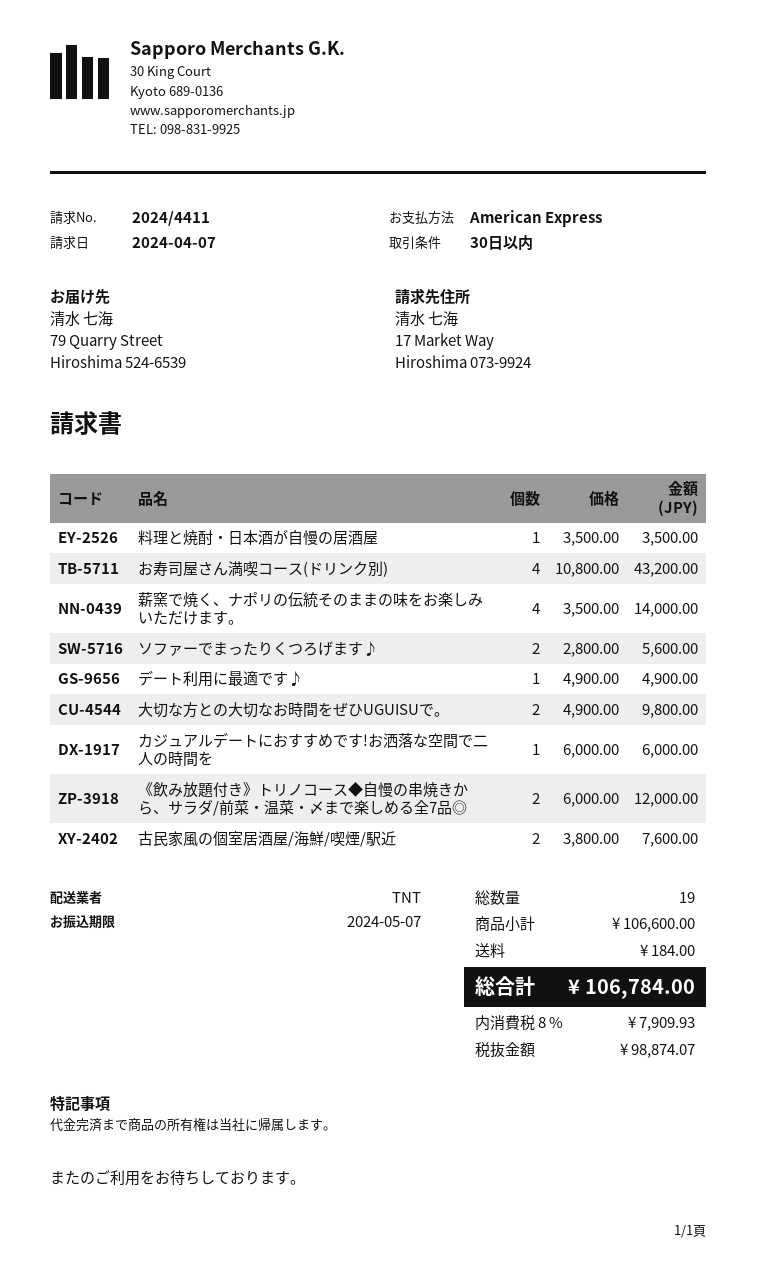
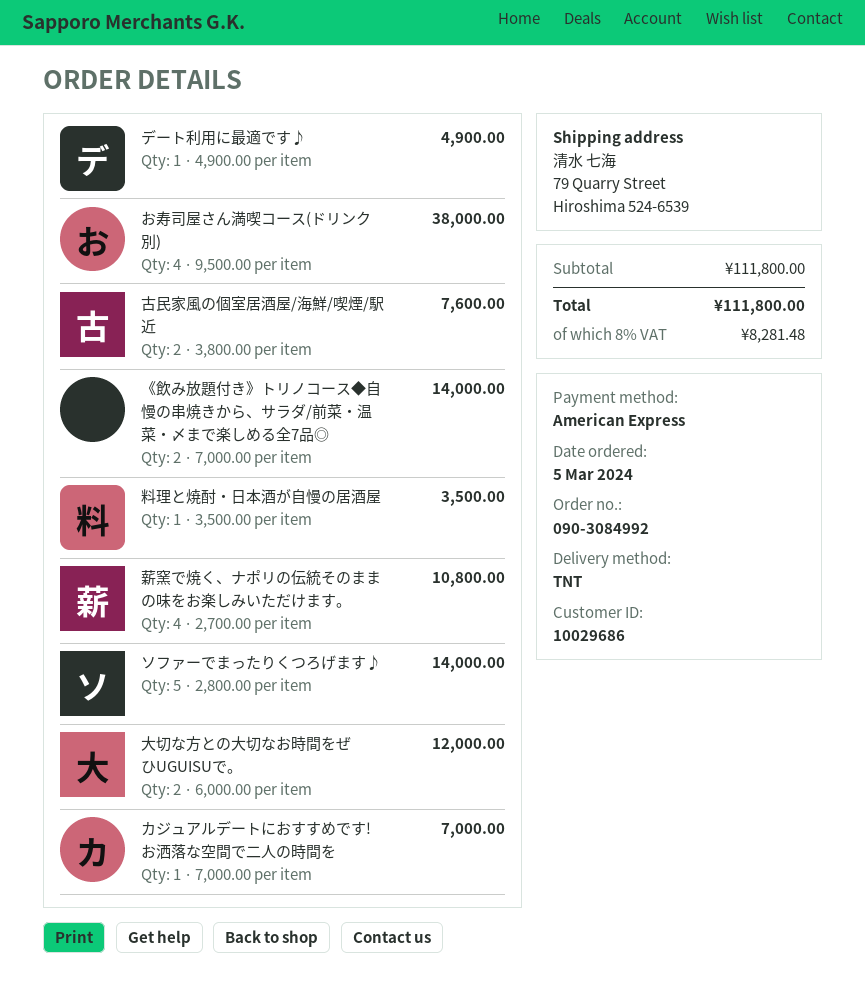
お寿司屋さん満喫コース(ドリンク別): 4 x 10800.00 = 43200.00 -> 4 x 9500.00 = 38000.00
薪窯で焼く、ナポリの伝統そのままの味をお楽しみいただけます。: 4 x 3500.00 = 14000.00 -> 4 x 2700.00 = 10800.00
ソファーでまったりくつろげます♪: 2 x 2800.00 = 5600.00 -> 5 x 2800.00 = 14000.00
大切な方との大切なお時間をぜひUGUISUで。: 2 x 4900.00 = 9800.00 -> 2 x 6000.00 = 12000.00
カジュアルデートにおすすめです!お洒落な空間で二人の時間を: 1 x 6000.00 = 6000.00 -> 1 x 7000.00 = 7000.00
《飲み放題付き》トリノコース◆自慢の串焼きから、サラダ/前菜・温菜・〆まで楽しめる全7品◎: 2 x 6000.00 = 12000.00 -> 2 x 7000.00 = 14000.00
subtotal: 106600.00 -> 111800.00
shipping: 184.00 -> none
tax: 8% = 7909.93 -> 8% = 8281.48
total: 106784.00 -> 111800.00

